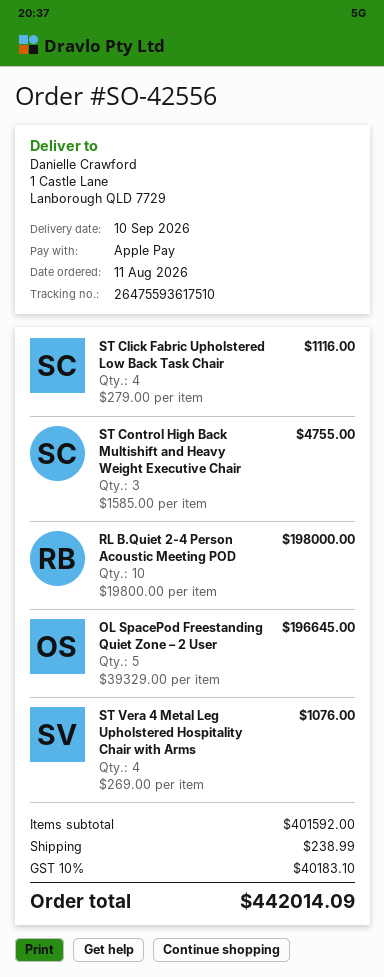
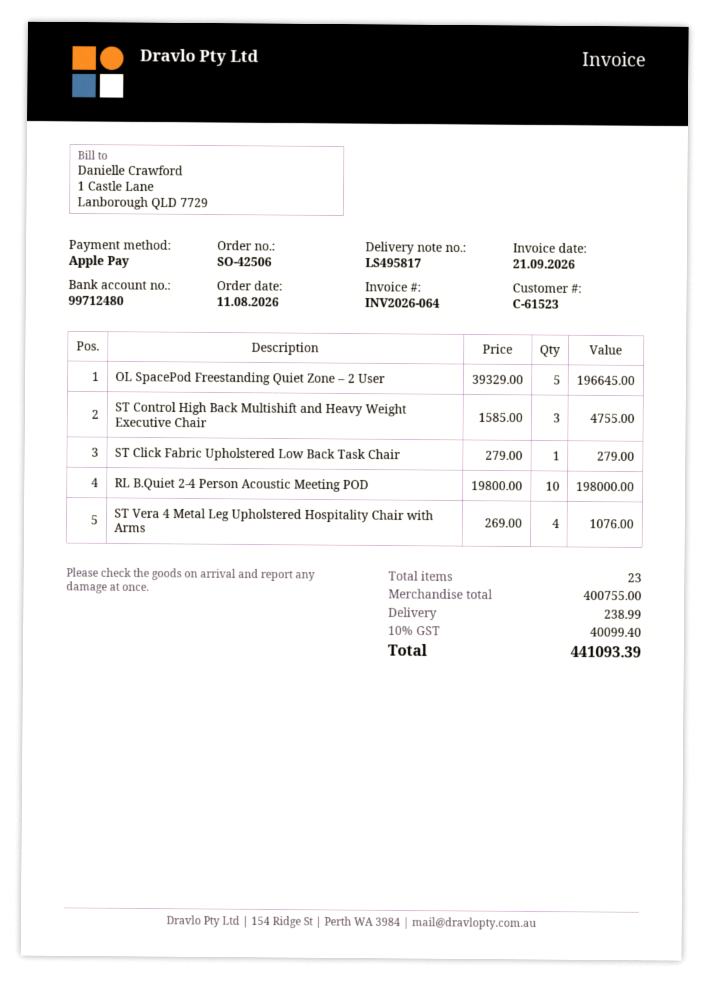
order number: SO-42556 -> SO-42506
ST Click Fabric Upholstered Low Back Task Chair: 4 x 279.00 = 1116.00 -> 1 x 279.00 = 279.00
subtotal: 401592.00 -> 400755.00
tax: 10% = 40183.10 -> 10% = 40099.40
total: 442014.09 -> 441093.39

